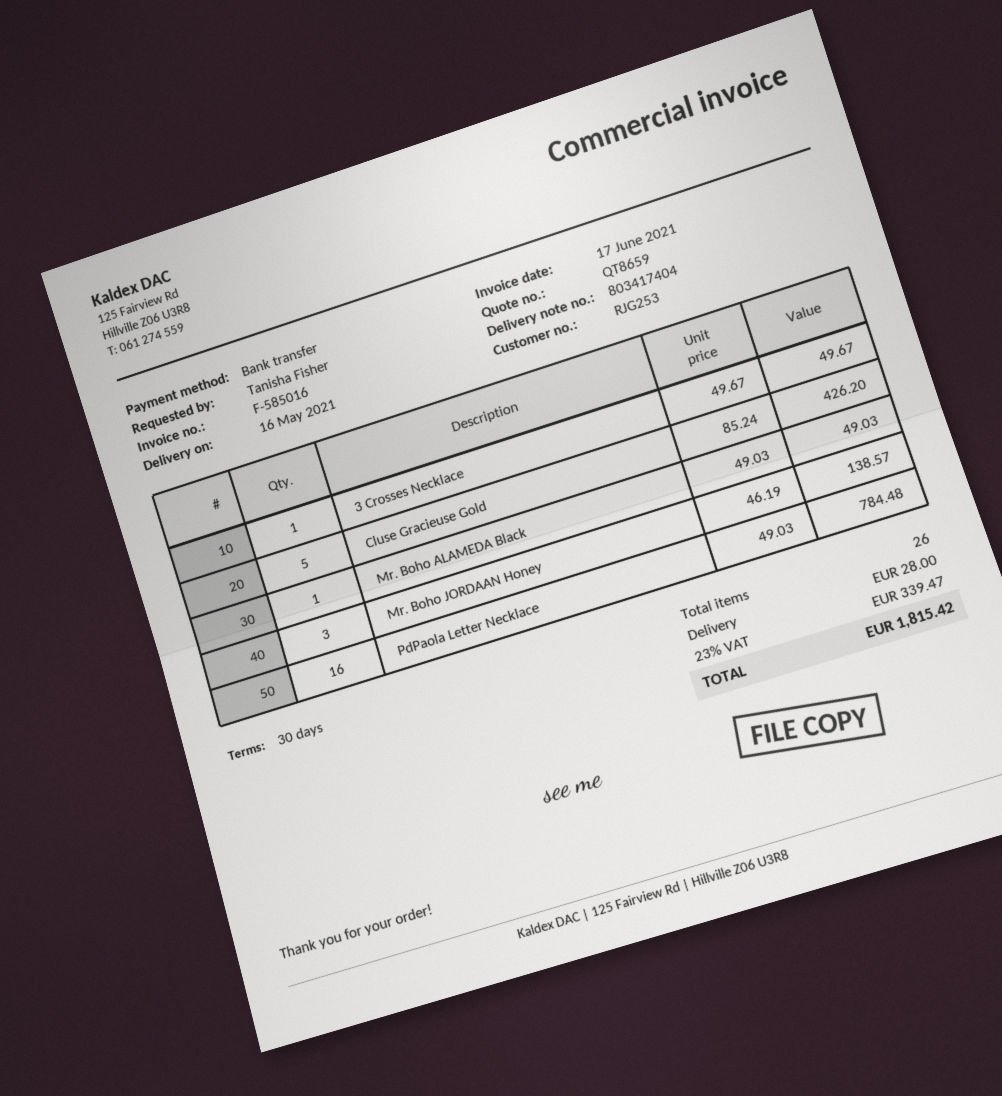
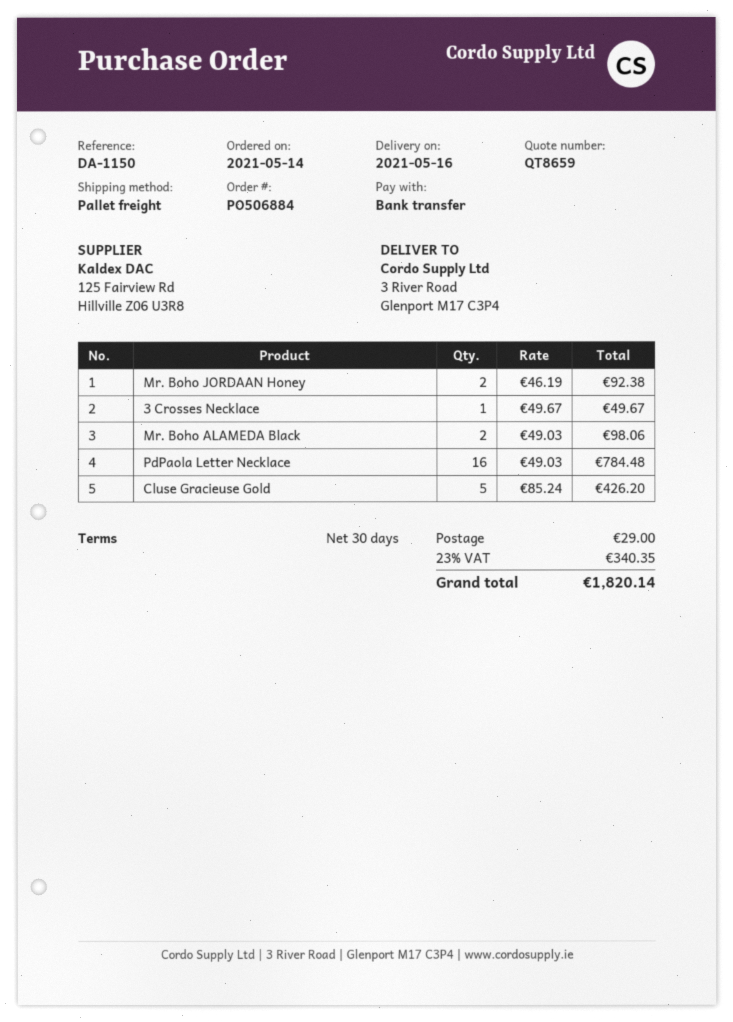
Mr. Boho ALAMEDA Black: 1 x 49.03 = 49.03 -> 2 x 49.03 = 98.06
Mr. Boho JORDAAN Honey: 3 x 46.19 = 138.57 -> 2 x 46.19 = 92.38
shipping: 28.00 -> 29.00
tax: 23% = 339.47 -> 23% = 340.35
total: 1815.42 -> 1820.14

